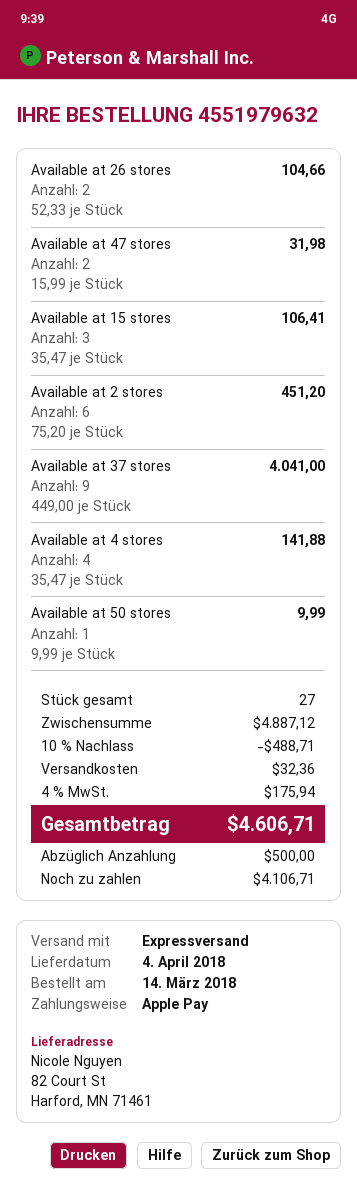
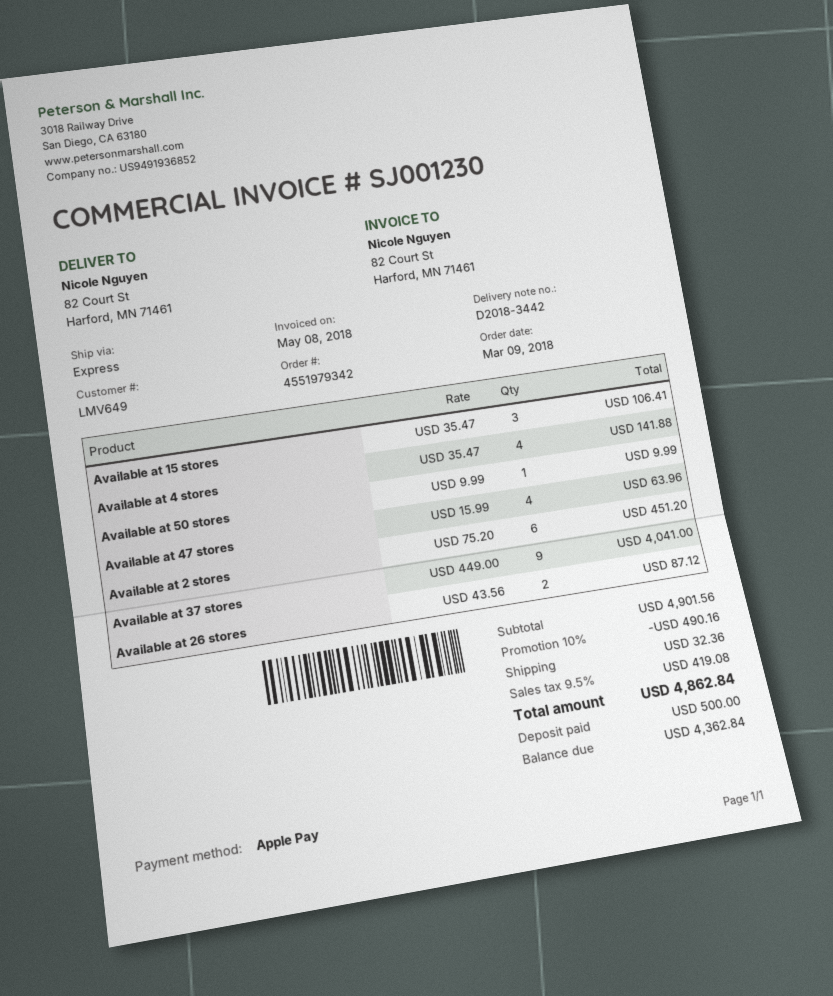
order number: 4551979632 -> 4551979342
order date: 2018-03-14 -> 2018-03-09
Available at 26 stores: 2 x 52.33 = 104.66 -> 2 x 43.56 = 87.12
Available at 47 stores: 2 x 15.99 = 31.98 -> 4 x 15.99 = 63.96
subtotal: 4887.12 -> 4901.56
discount: 10% = 488.71 -> 10% = 490.16
tax: 4% = 175.94 -> 9.5% = 419.08
total: 4606.71 -> 4862.84
balance: 4106.71 -> 4362.84

